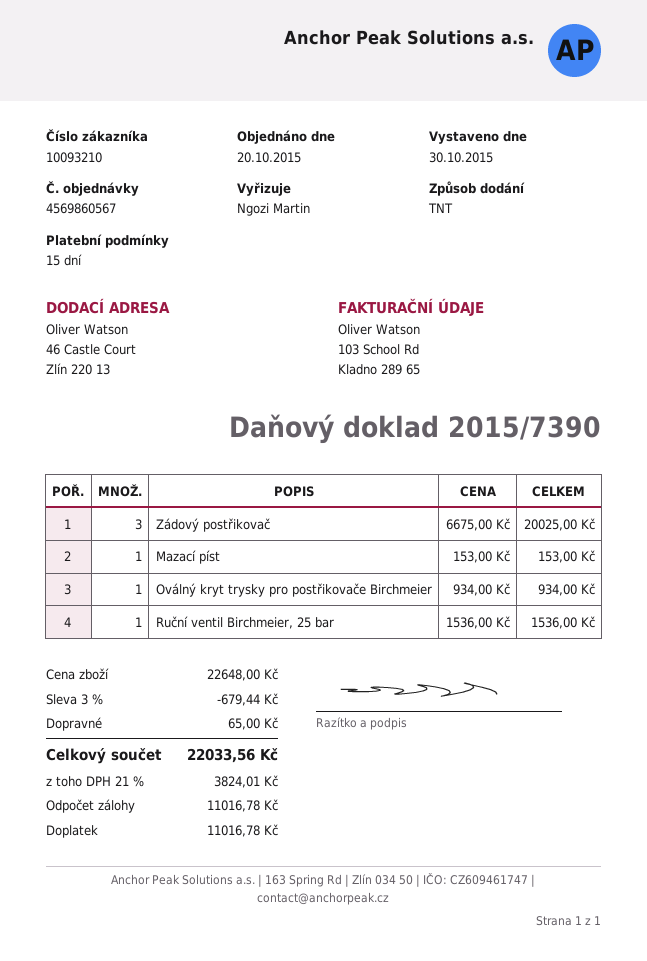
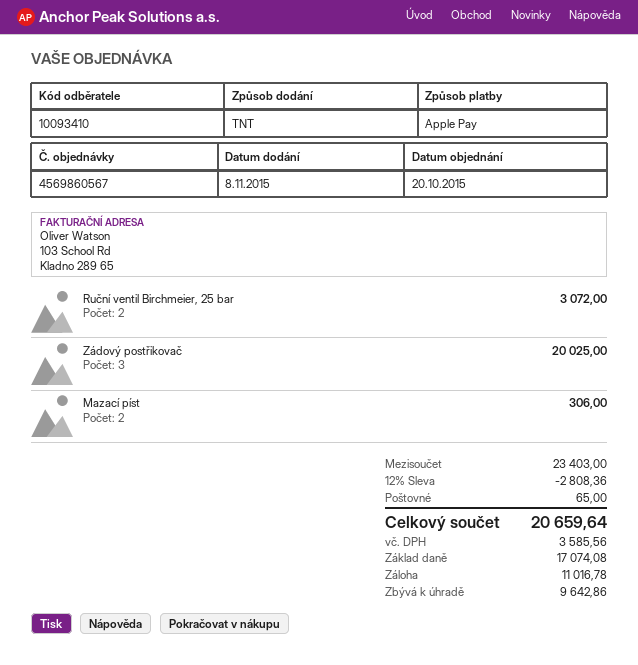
customer number: 10093210 -> 10093410
Mazací píst: 1 for 153.00 -> 2 for 306.00
Oválný kryt trysky pro postřikovače Birchmeier: 1 for 934.00 -> none
Ruční ventil Birchmeier, 25 bar: 1 for 1536.00 -> 2 for 3072.00
subtotal: 22648.00 -> 23403.00
discount: 3% = 679.44 -> 12% = 2808.36
tax: 3824.01 -> 3585.56
total: 22033.56 -> 20659.64
balance: 11016.78 -> 9642.86

